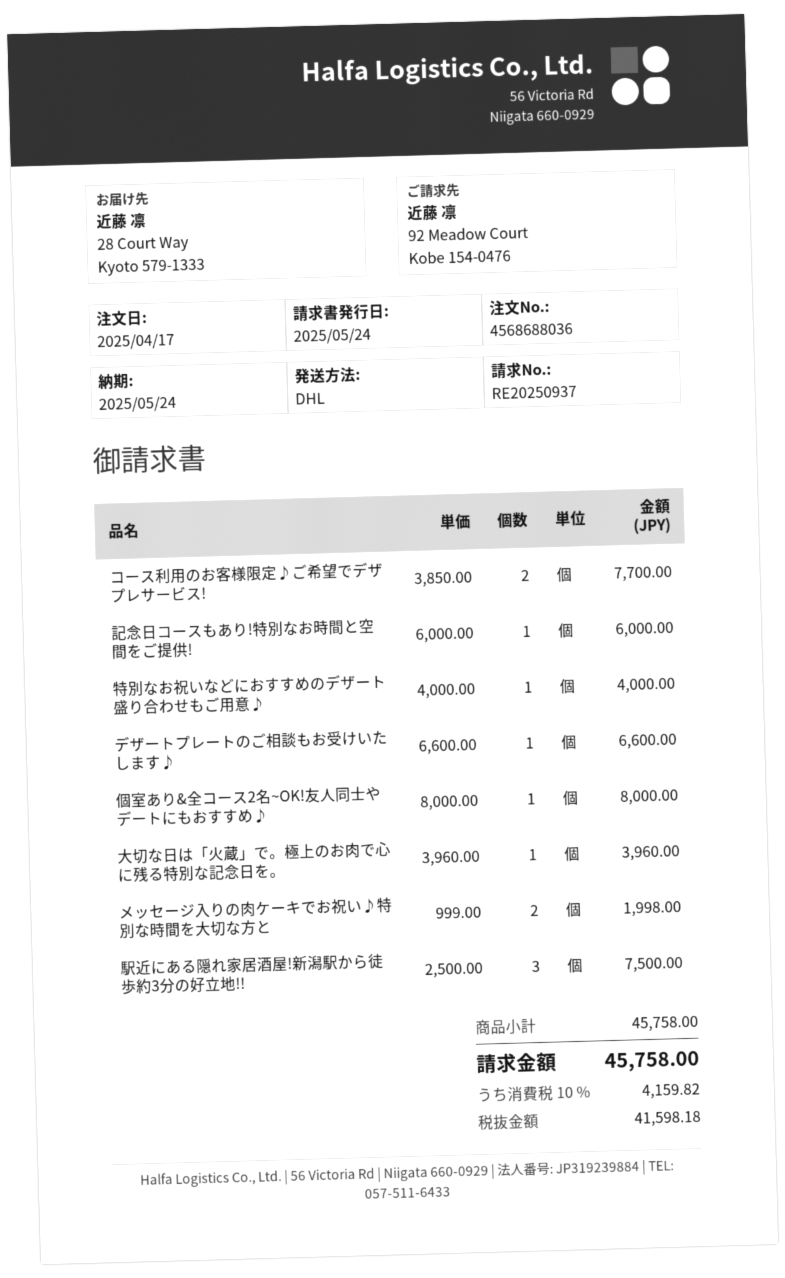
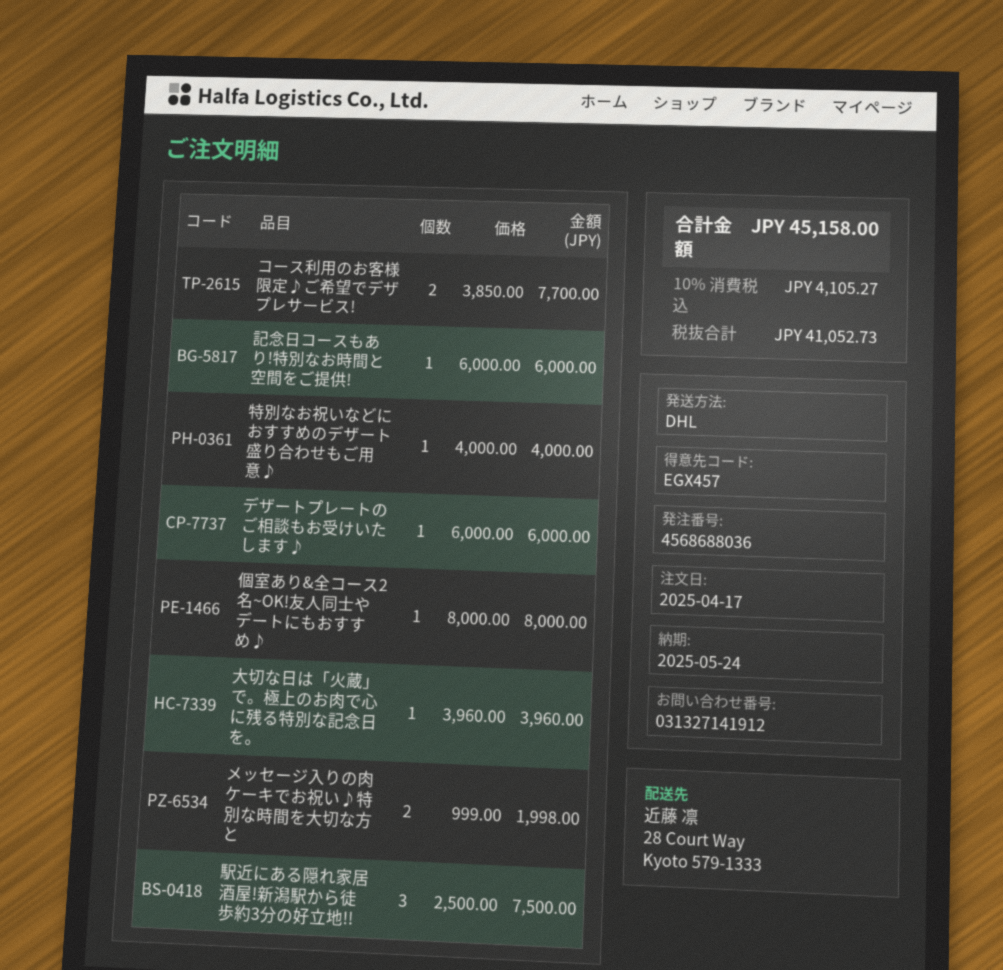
デザートプレートのご相談もお受けいたします♪: 1 x 6600.00 = 6600.00 -> 1 x 6000.00 = 6000.00
net: 41598.18 -> 41052.73
tax: 10% = 4159.82 -> 10% = 4105.27
total: 45758.00 -> 45158.00

